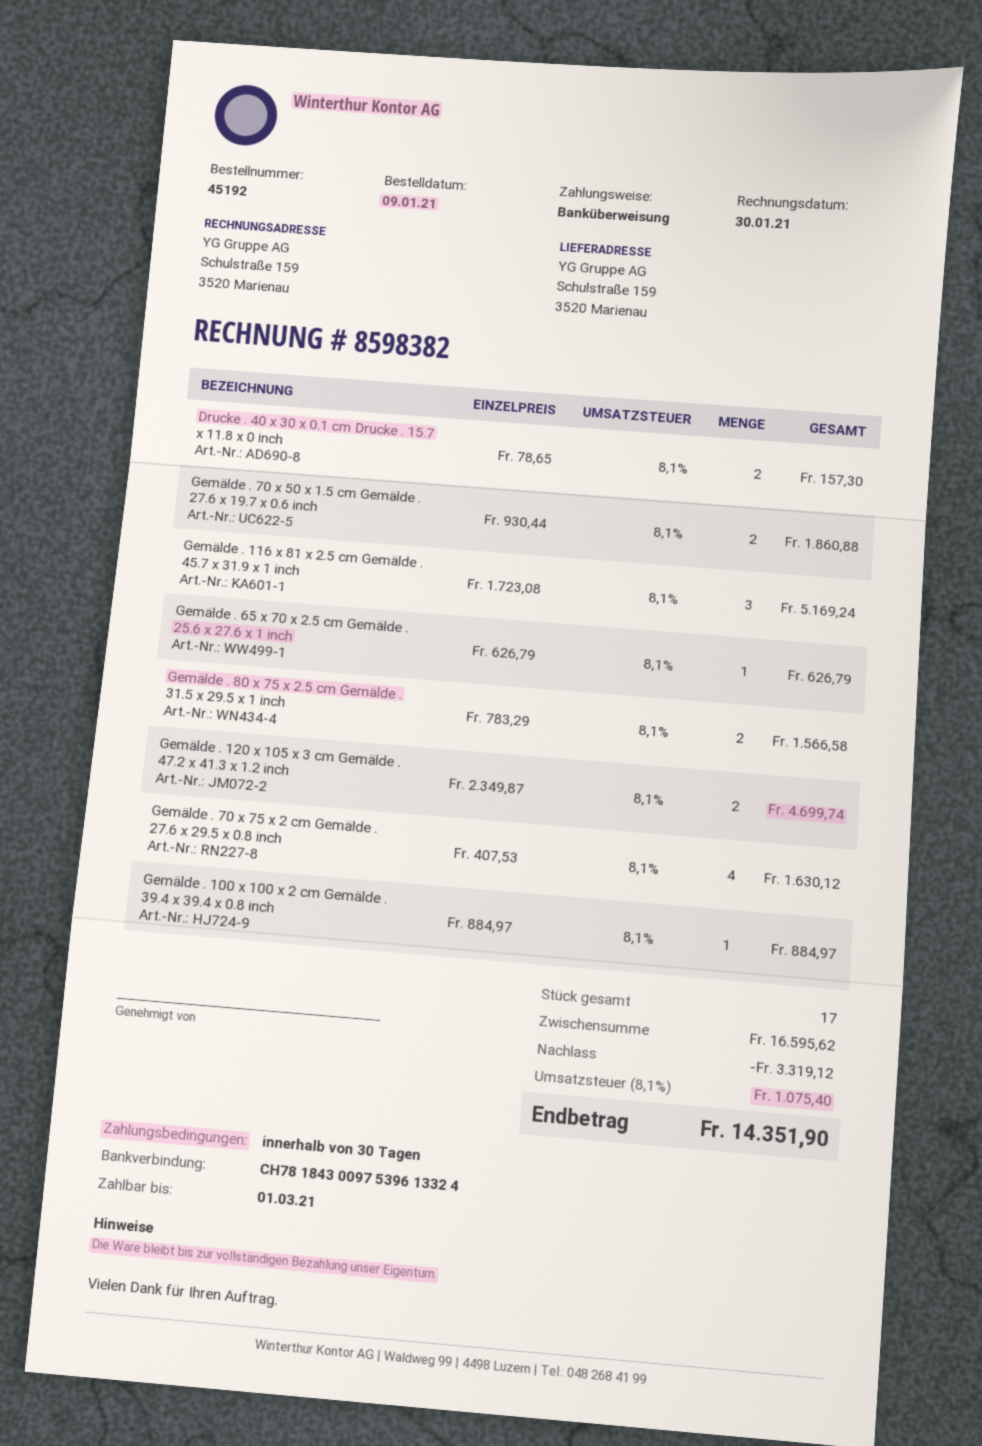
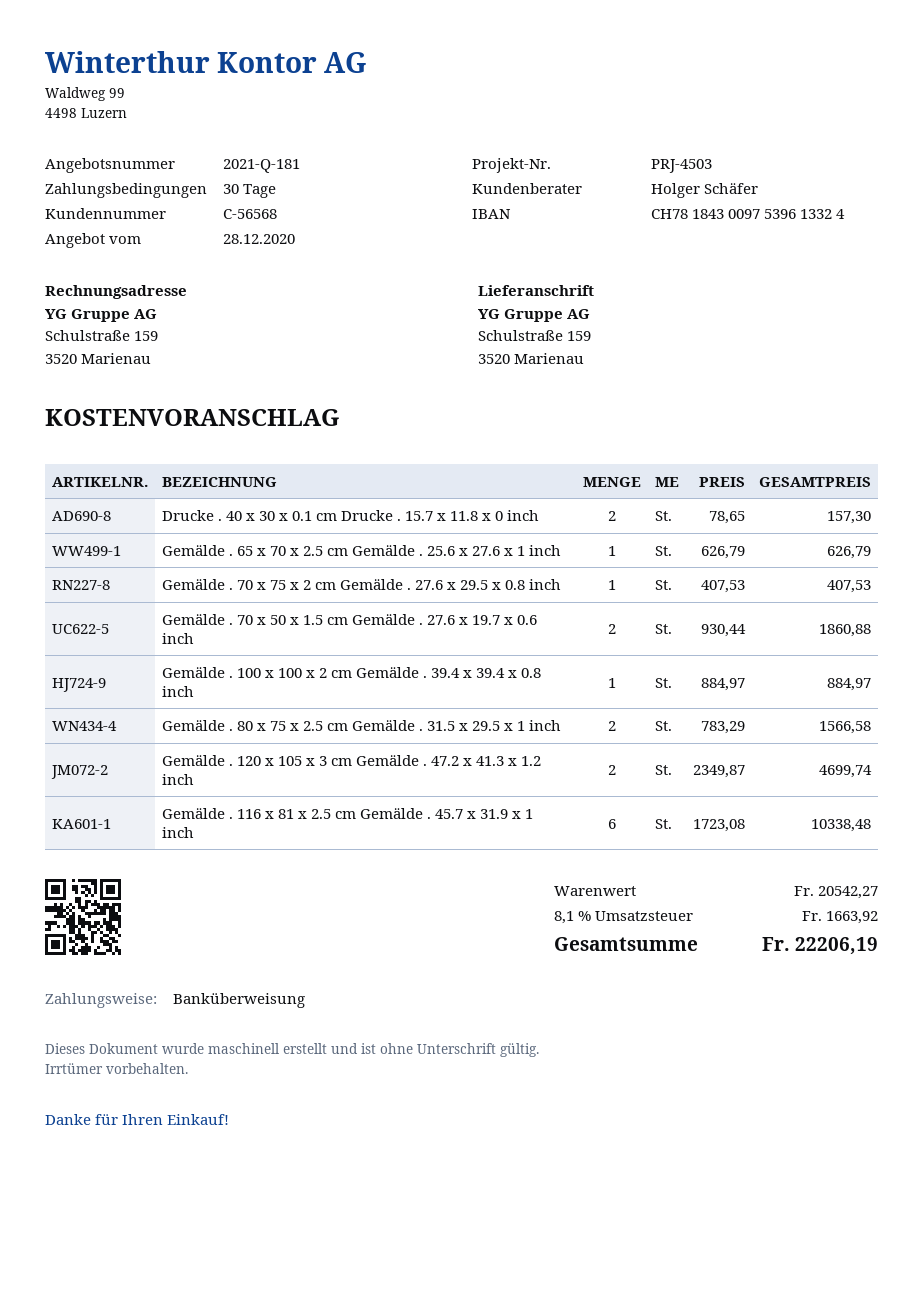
Gemälde . 116 x 81 x 2.5 cm Gemälde . 45.7 x 31.9 x 1 inch: 3 x 1723.08 = 5169.24 -> 6 x 1723.08 = 10338.48
Gemälde . 70 x 75 x 2 cm Gemälde . 27.6 x 29.5 x 0.8 inch: 4 x 407.53 = 1630.12 -> 1 x 407.53 = 407.53
subtotal: 16595.62 -> 20542.27
discount: 3319.12 -> none
tax: 8.1% = 1075.40 -> 8.1% = 1663.92
total: 14351.90 -> 22206.19

